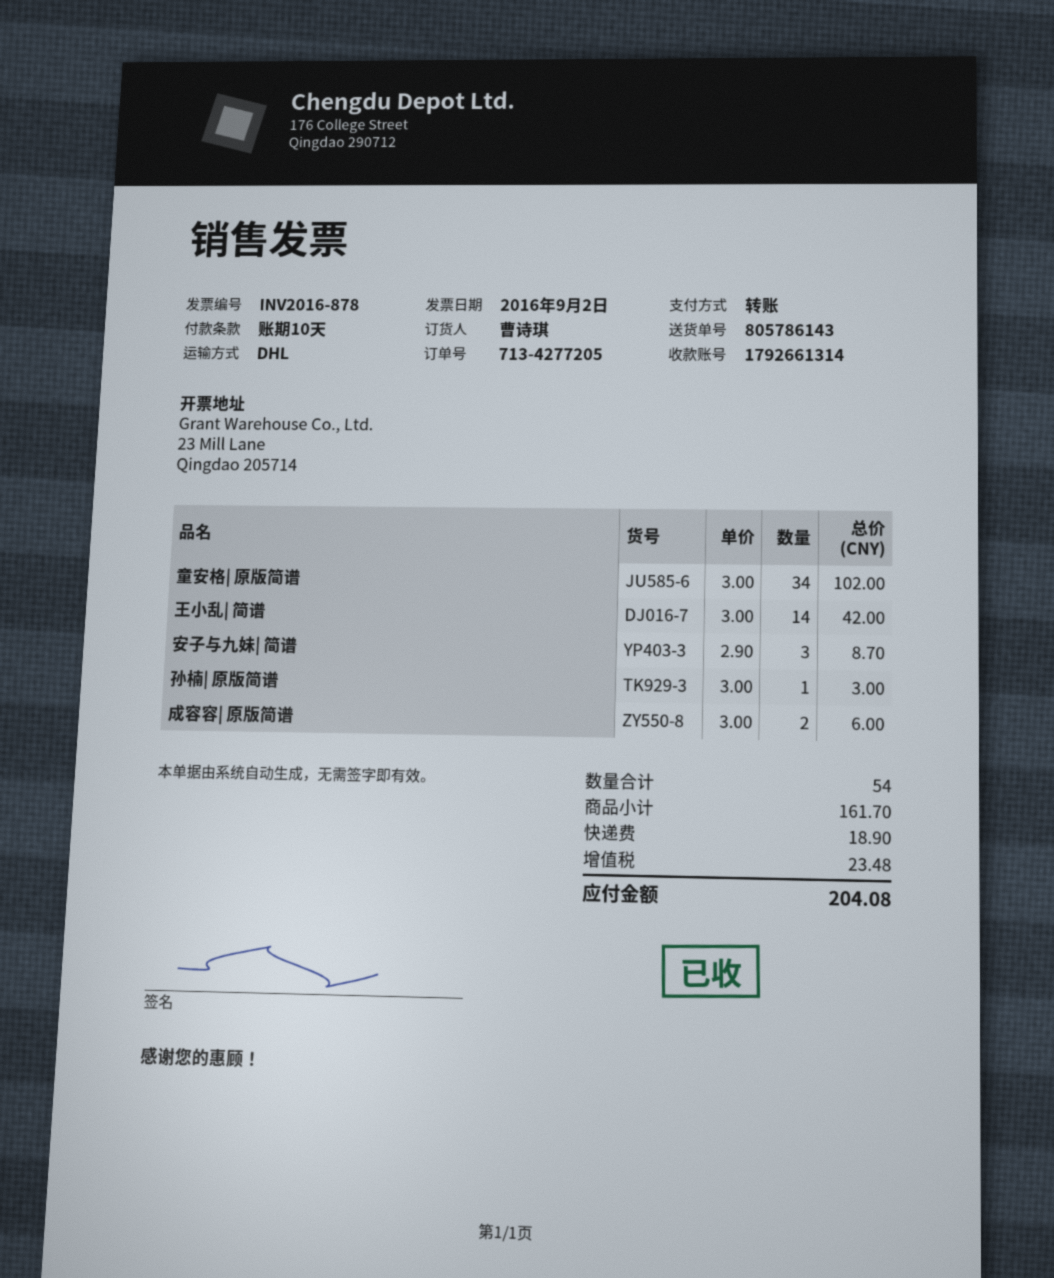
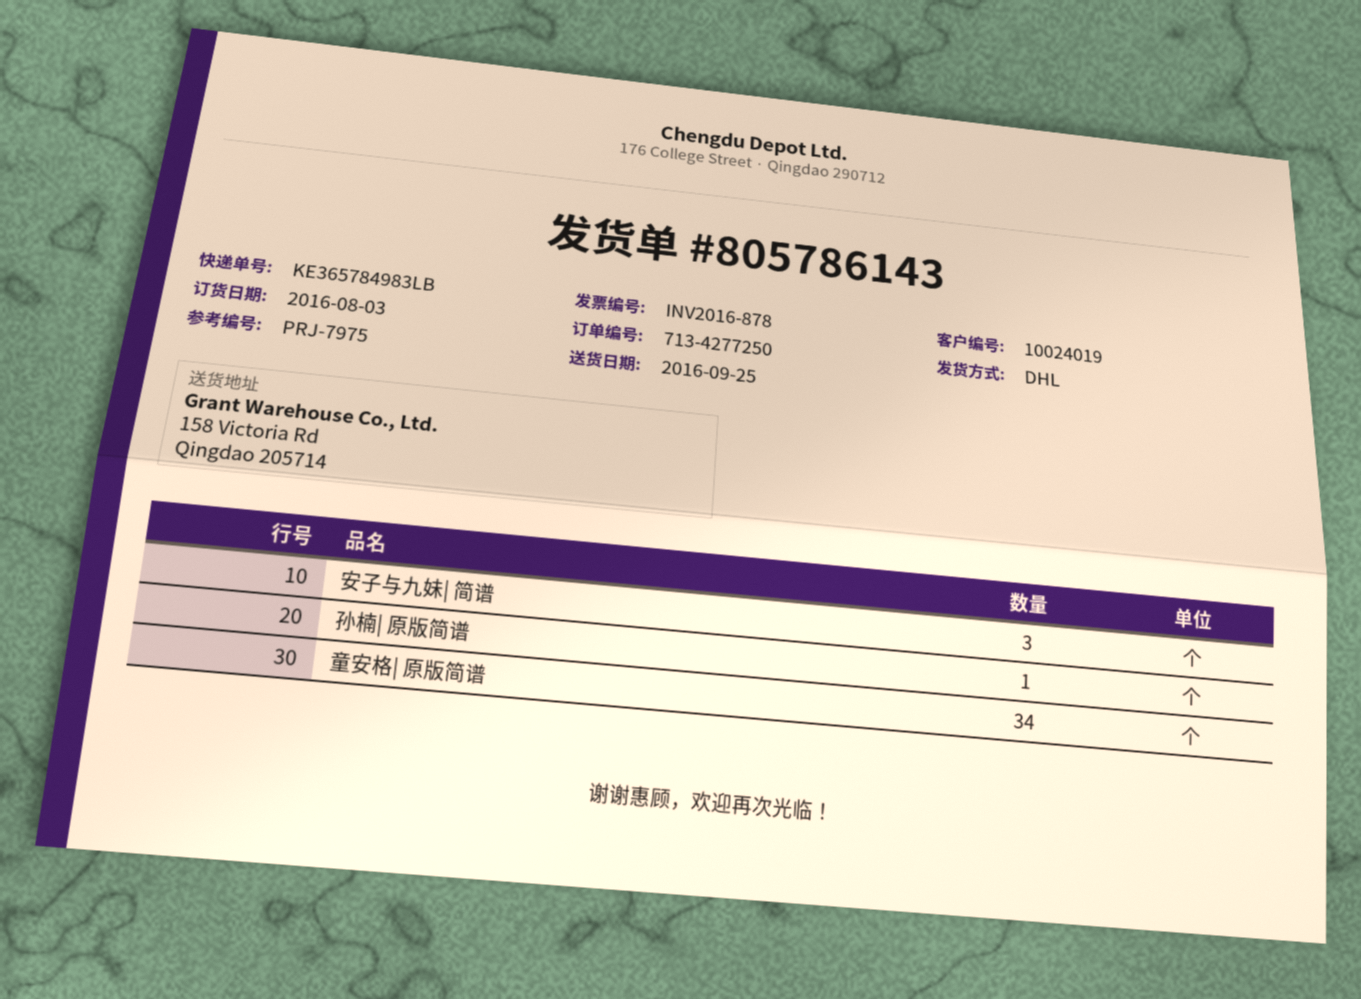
order number: 713-4277205 -> 713-4277250
王小乱| 简谱: 14 -> none
成容容| 原版简谱: 2 -> none

